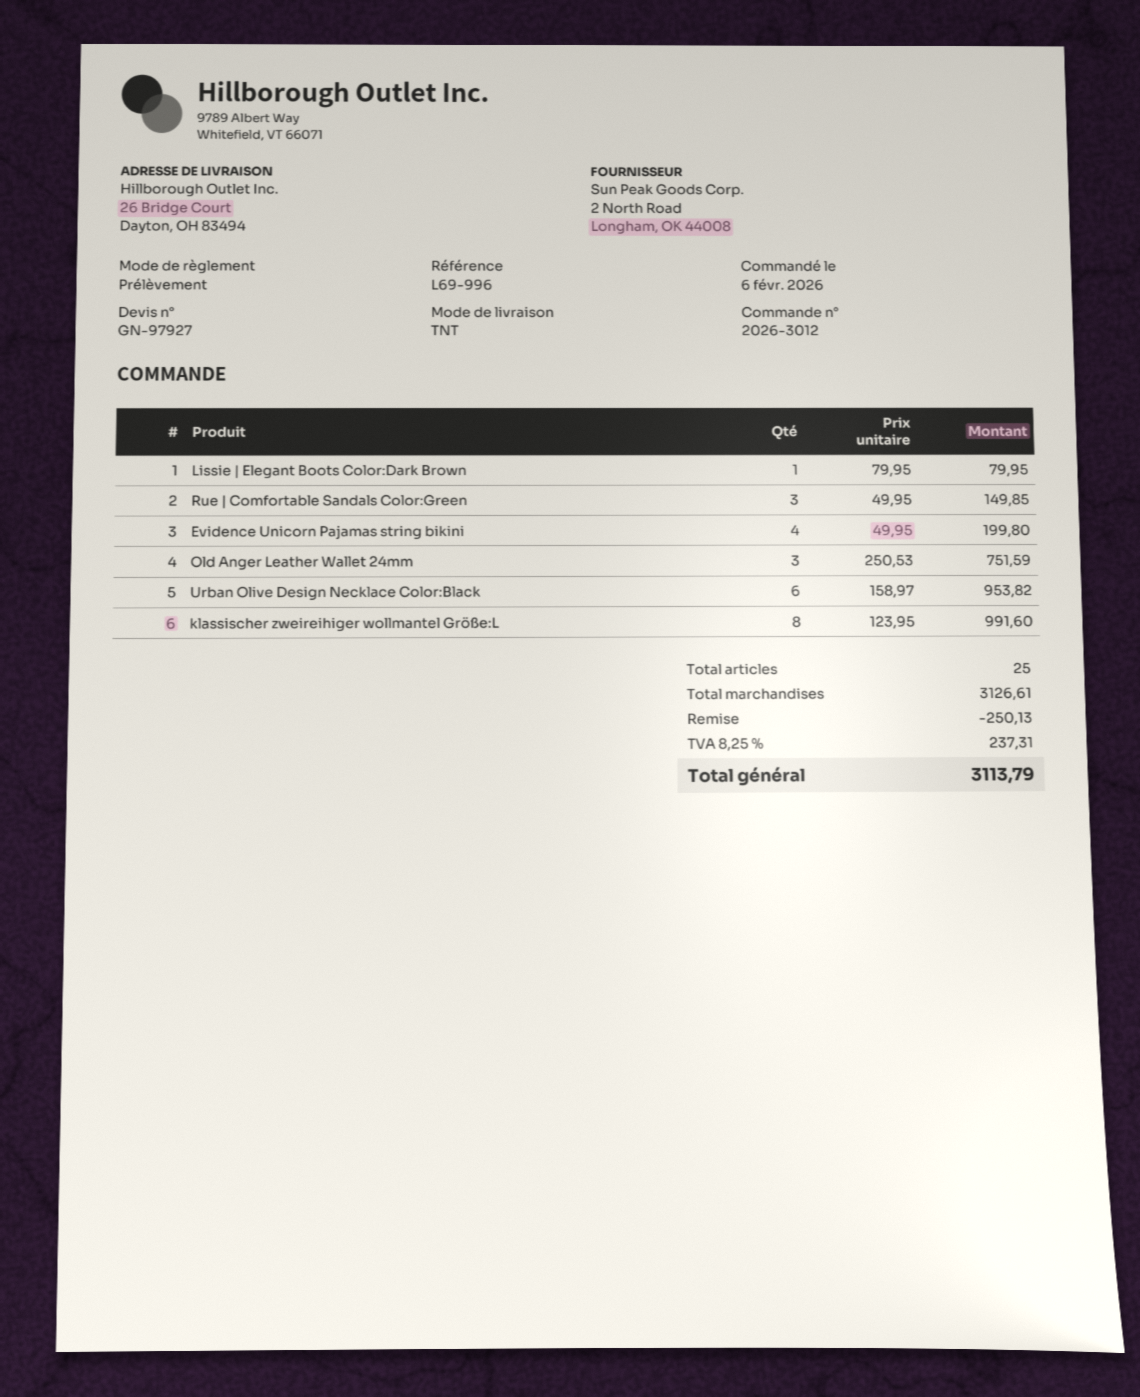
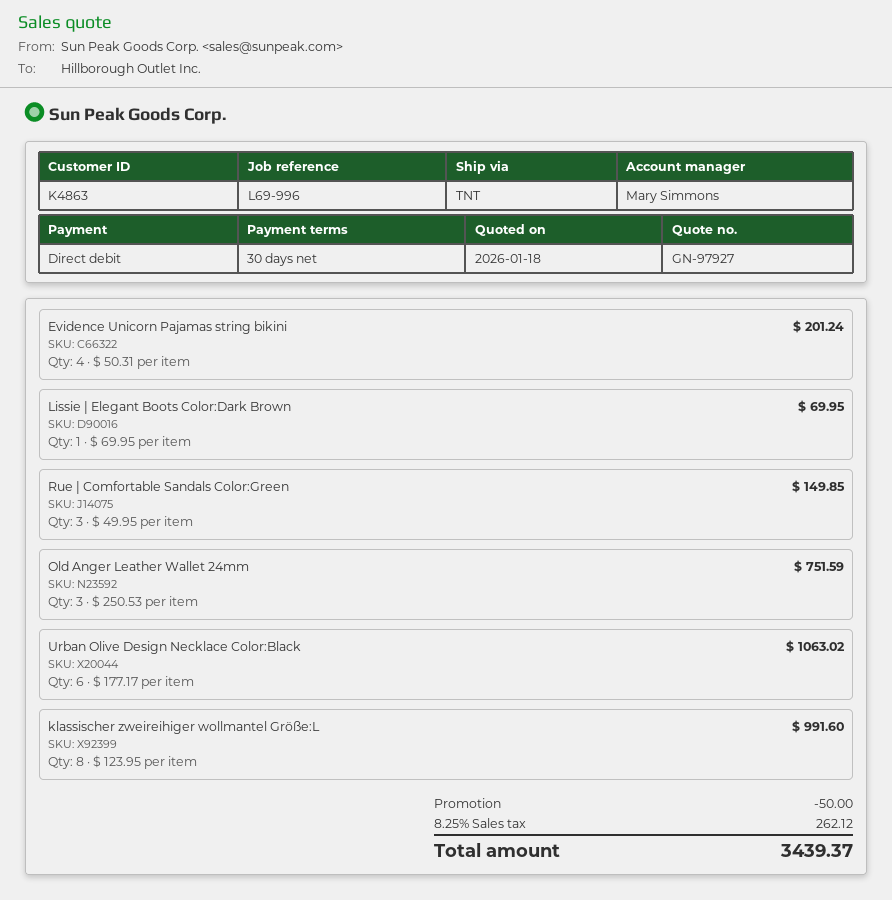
Lissie | Elegant Boots Color:Dark Brown: 1 x 79.95 = 79.95 -> 1 x 69.95 = 69.95
Evidence Unicorn Pajamas string bikini: 4 x 49.95 = 199.80 -> 4 x 50.31 = 201.24
Urban Olive Design Necklace Color:Black: 6 x 158.97 = 953.82 -> 6 x 177.17 = 1063.02
discount: 250.13 -> 50.00
tax: 8.25% = 237.31 -> 8.25% = 262.12
total: 3113.79 -> 3439.37

